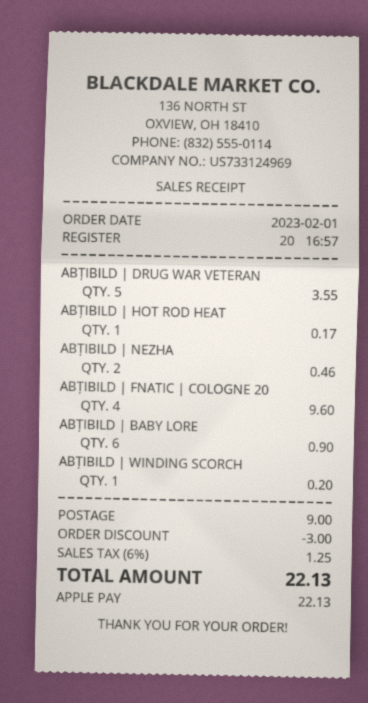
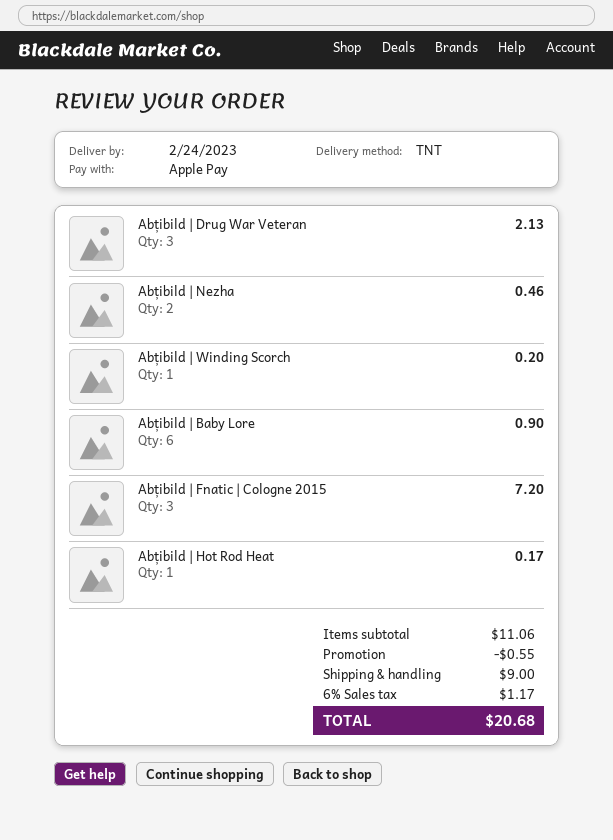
ABȚIBILD | DRUG WAR VETERAN: 5 for 3.55 -> 3 for 2.13
ABȚIBILD | FNATIC | COLOGNE 20: 4 for 9.60 -> 3 for 7.20
discount: 3.00 -> 0.55
tax: 6% = 1.25 -> 6% = 1.17
total: 22.13 -> 20.68

